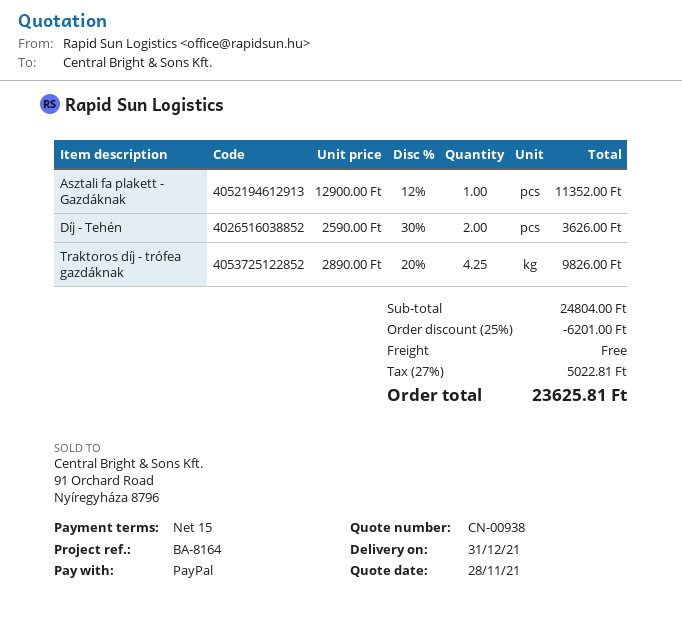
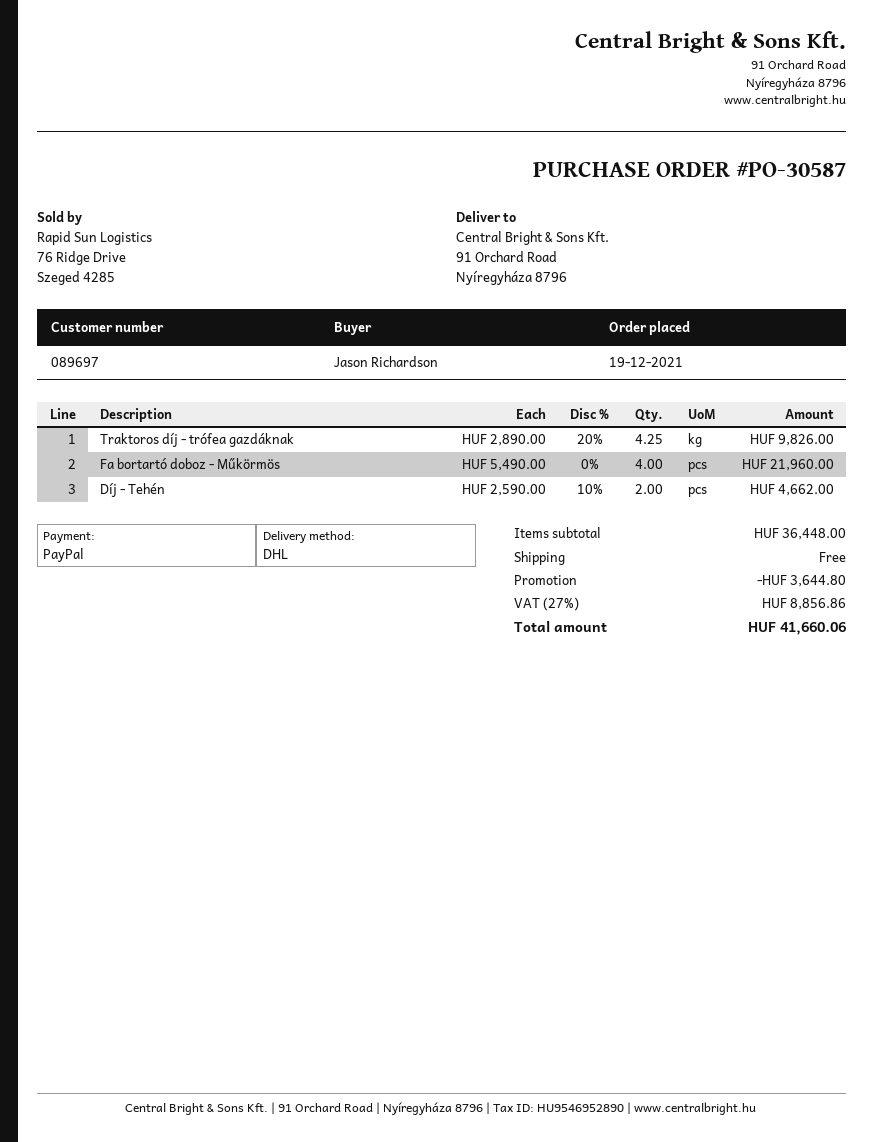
Asztali fa plakett - Gazdáknak: 1 x 12900.00 - 12% = 11352.00 -> none
Díj - Tehén: 2 x 2590.00 - 30% = 3626.00 -> 2 x 2590.00 - 10% = 4662.00
Fa bortartó doboz - Műkörmös: none -> 4 x 5490.00 = 21960.00
subtotal: 24804.00 -> 36448.00
discount: 6201.00 -> 3644.80
tax: 27% = 5022.81 -> 27% = 8856.86
total: 23625.81 -> 41660.06

